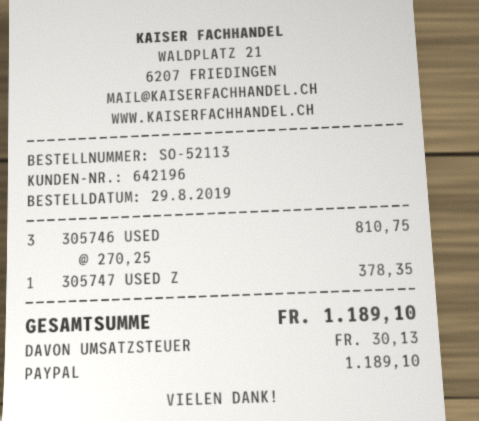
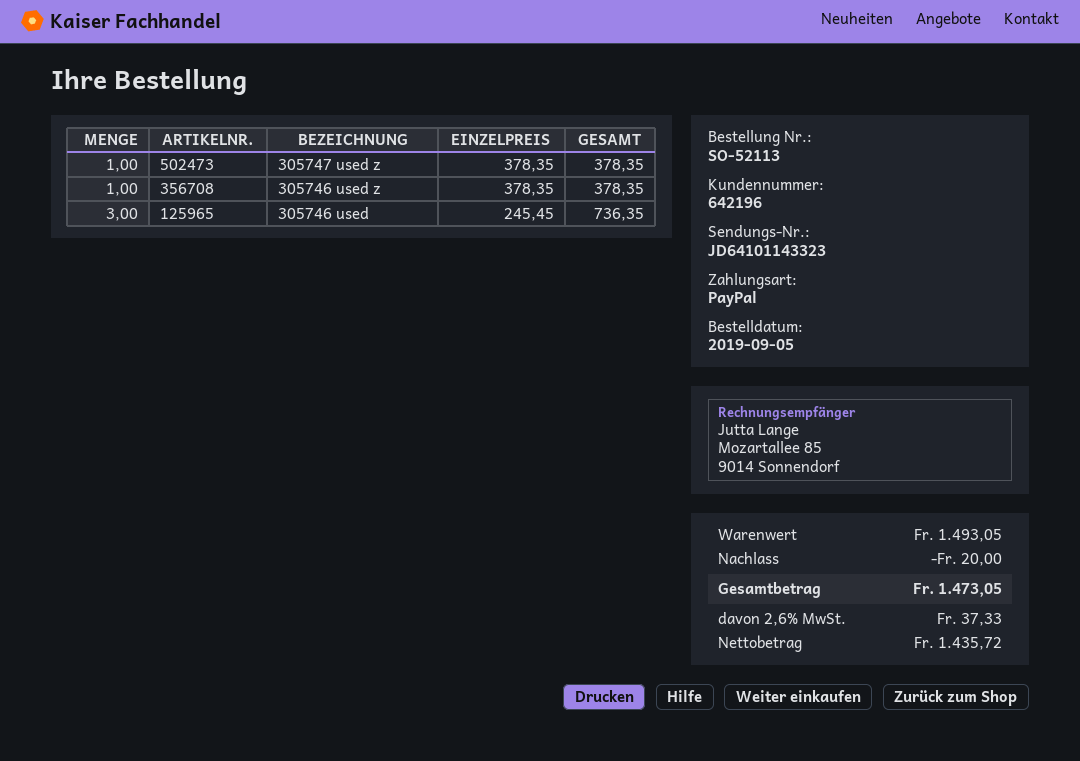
order date: 2019-08-29 -> 2019-09-05
305746 USED: 3 x 270.25 = 810.75 -> 3 x 245.45 = 736.35
305746 used z: none -> 1 x 378.35 = 378.35
discount: none -> 20.00
tax: 30.13 -> 37.33
total: 1189.10 -> 1473.05

